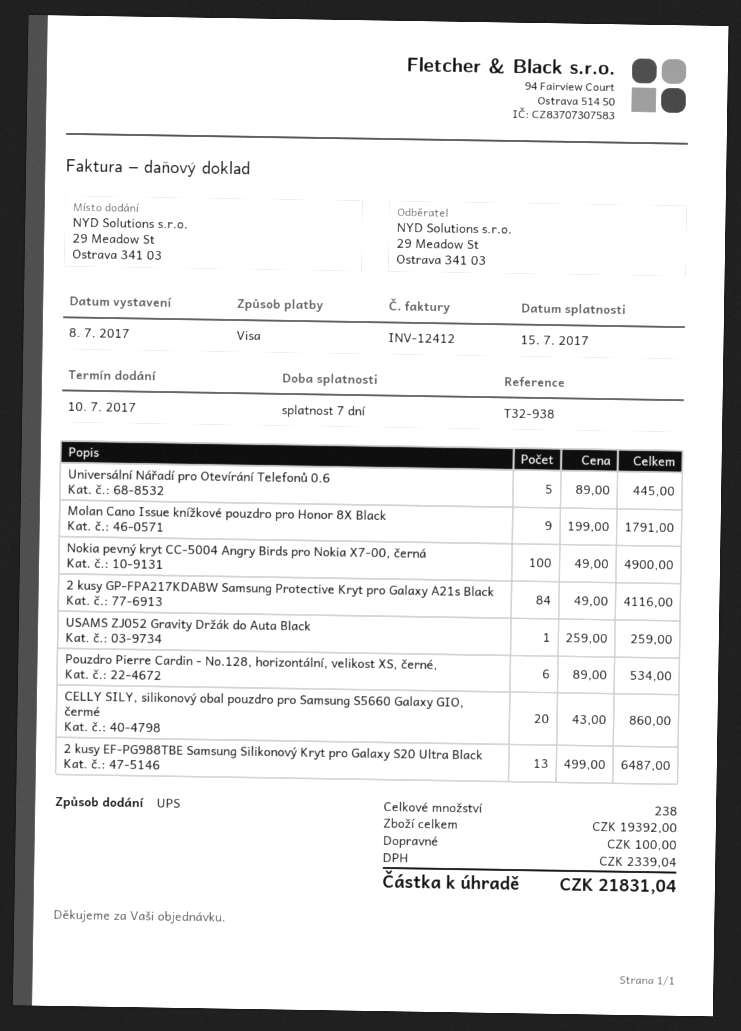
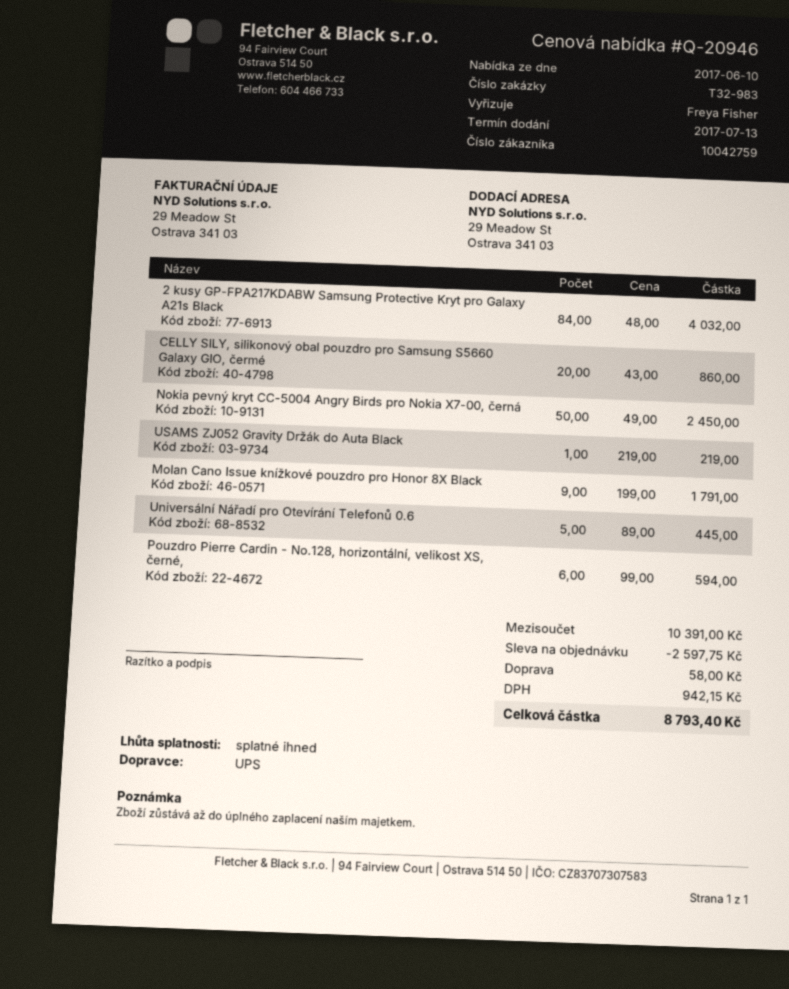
delivery date: 2017-07-10 -> 2017-07-13
payment terms: 7 days -> on receipt
reference: T32-938 -> T32-983
Nokia pevný kryt CC-5004 Angry Birds pro Nokia X7-00, černá: 100 x 49.00 = 4900.00 -> 50 x 49.00 = 2450.00
2 kusy GP-FPA217KDABW Samsung Protective Kryt pro Galaxy A21s Black: 84 x 49.00 = 4116.00 -> 84 x 48.00 = 4032.00
USAMS ZJ052 Gravity Držák do Auta Black: 1 x 259.00 = 259.00 -> 1 x 219.00 = 219.00
Pouzdro Pierre Cardin - No.128, horizontální, velikost XS, černé,: 6 x 89.00 = 534.00 -> 6 x 99.00 = 594.00
2 kusy EF-PG988TBE Samsung Silikonový Kryt pro Galaxy S20 Ultra Black: 13 x 499.00 = 6487.00 -> none
subtotal: 19392.00 -> 10391.00
discount: none -> 2597.75
shipping: 100.00 -> 58.00
tax: 2339.04 -> 942.15
total: 21831.04 -> 8793.40

